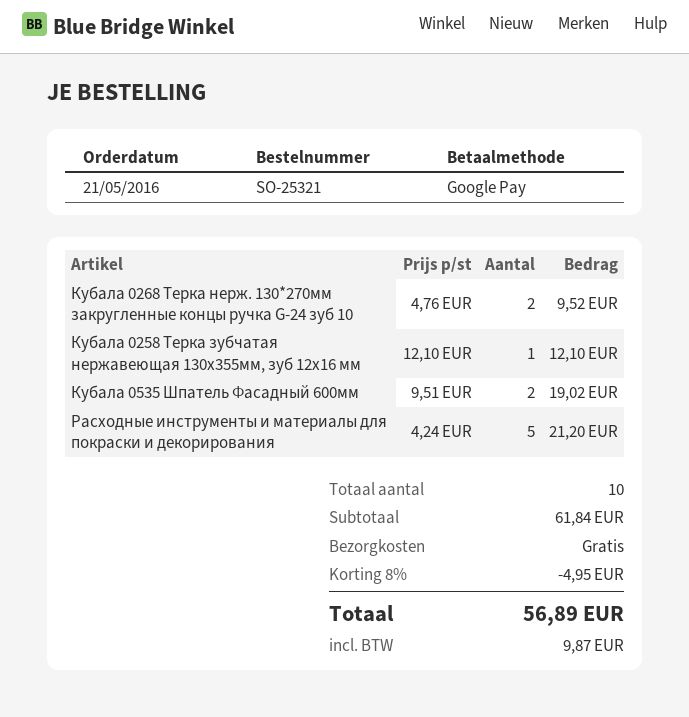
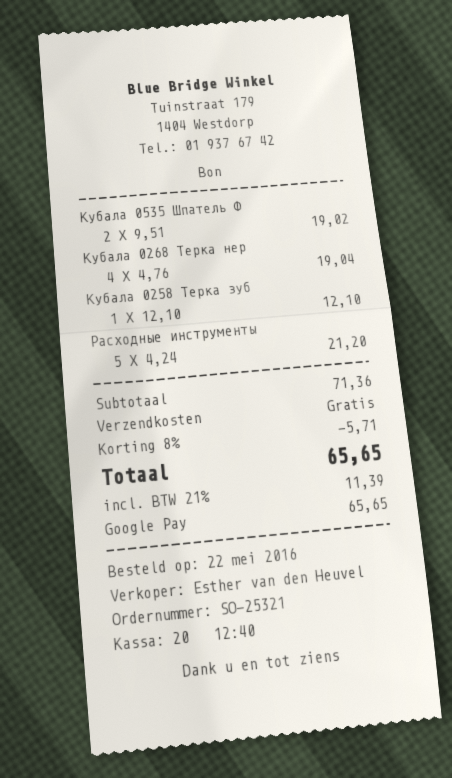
order date: 2016-05-21 -> 2016-05-22
Кубала 0268 Терка нерж. 130*270мм закругленные концы ручка G-24 зуб 10: 2 x 4.76 = 9.52 -> 4 x 4.76 = 19.04
subtotal: 61.84 -> 71.36
discount: 8% = 4.95 -> 8% = 5.71
tax: 9.87 -> 11.39
total: 56.89 -> 65.65

